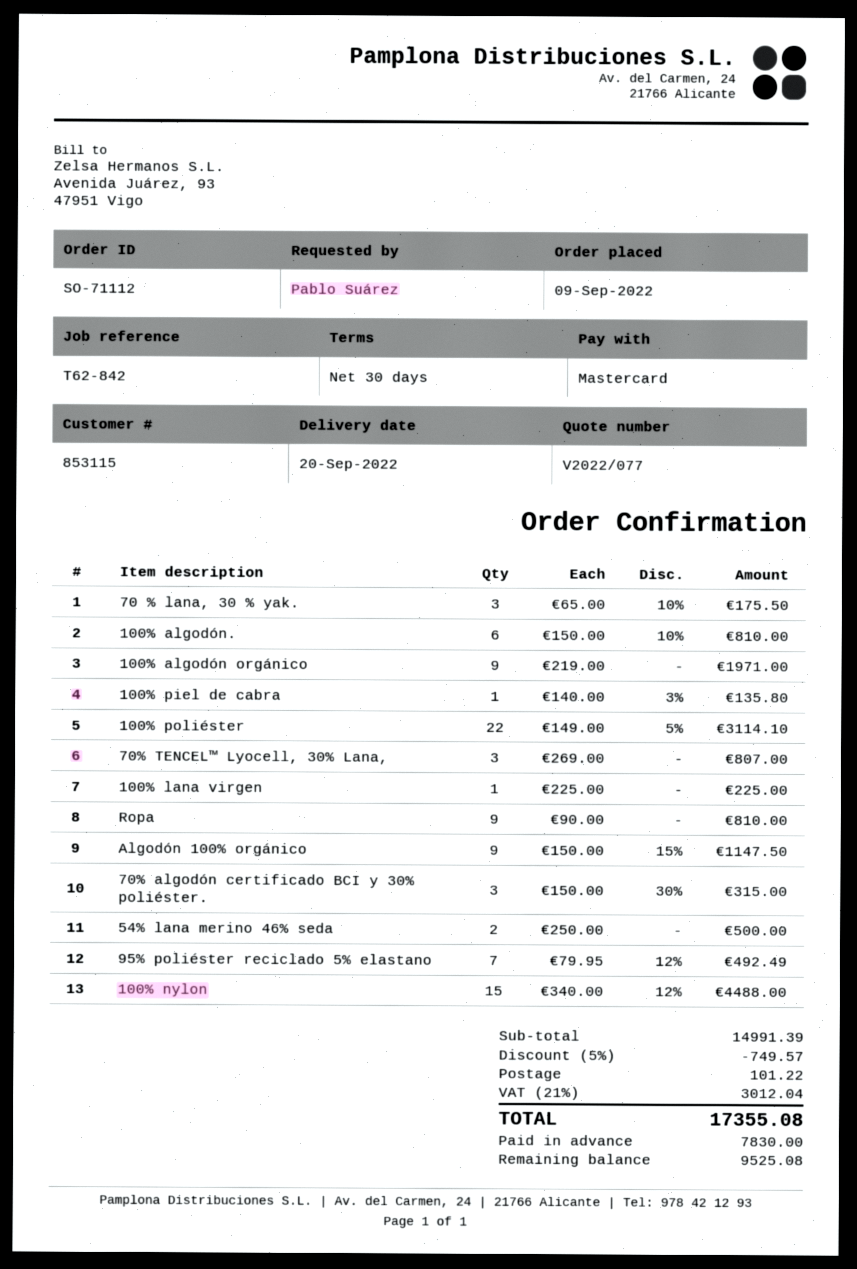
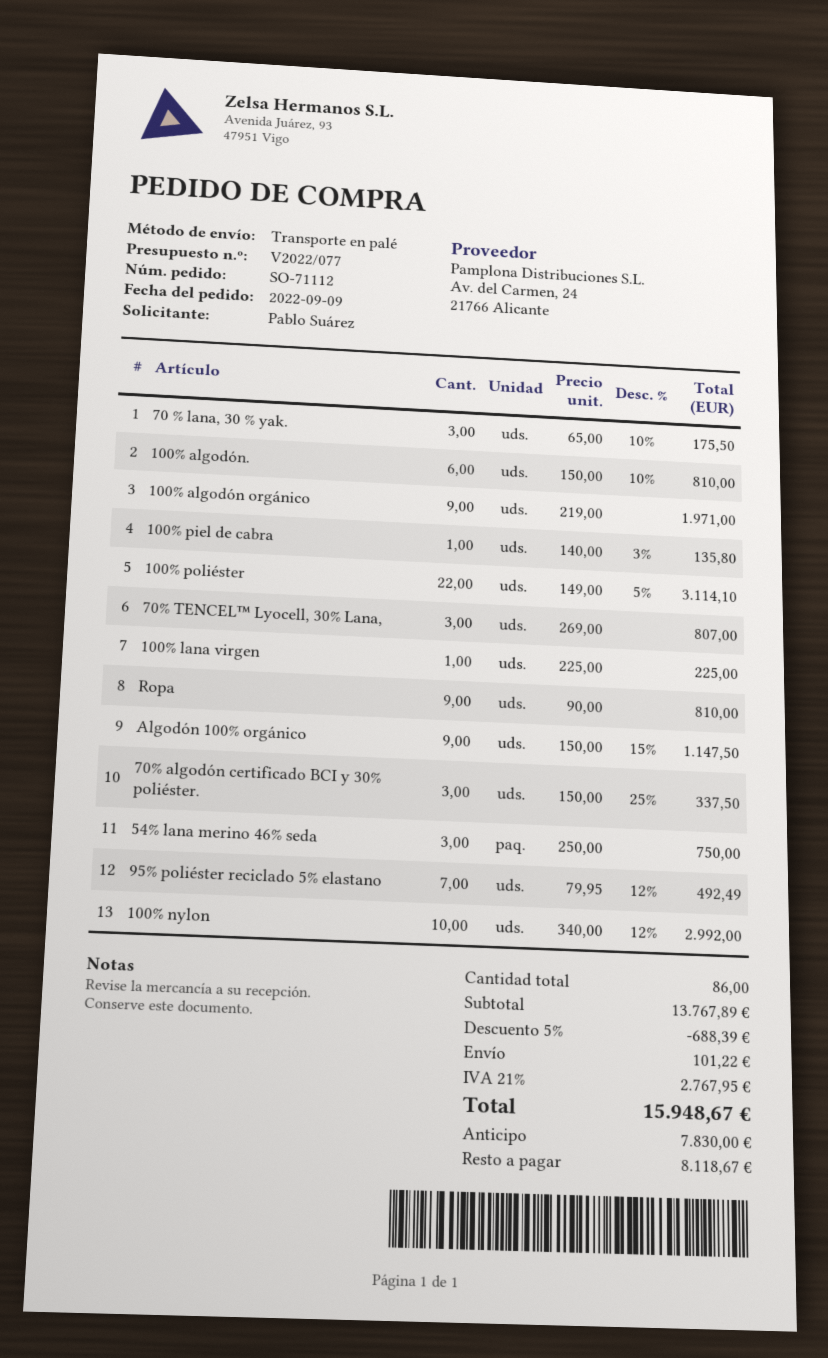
70% algodón certificado BCI y 30% poliéster.: 3 x 150.00 - 30% = 315.00 -> 3 x 150.00 - 25% = 337.50
54% lana merino 46% seda: 2 x 250.00 = 500.00 -> 3 x 250.00 = 750.00
100% nylon: 15 x 340.00 - 12% = 4488.00 -> 10 x 340.00 - 12% = 2992.00
subtotal: 14991.39 -> 13767.89
discount: 5% = 749.57 -> 5% = 688.39
tax: 21% = 3012.04 -> 21% = 2767.95
total: 17355.08 -> 15948.67
balance: 9525.08 -> 8118.67

